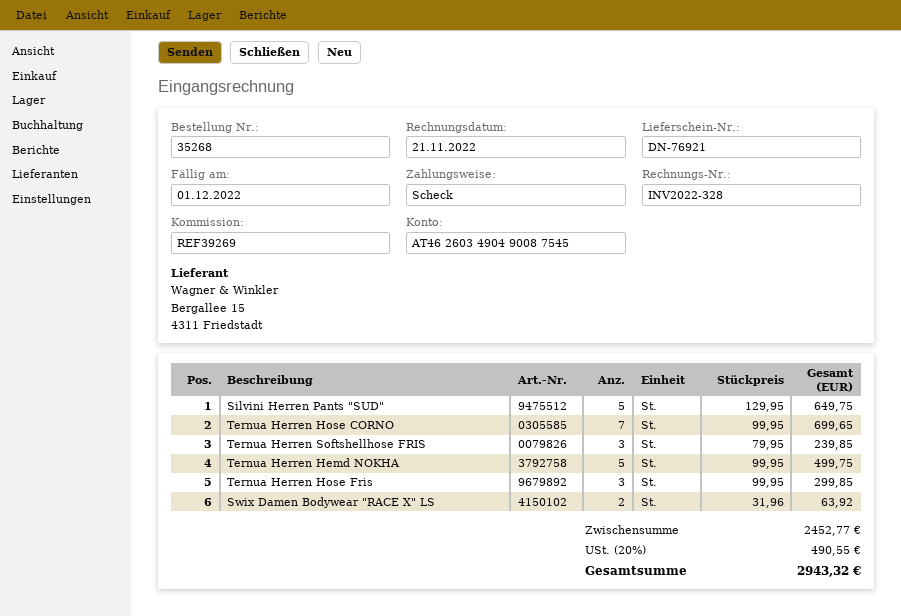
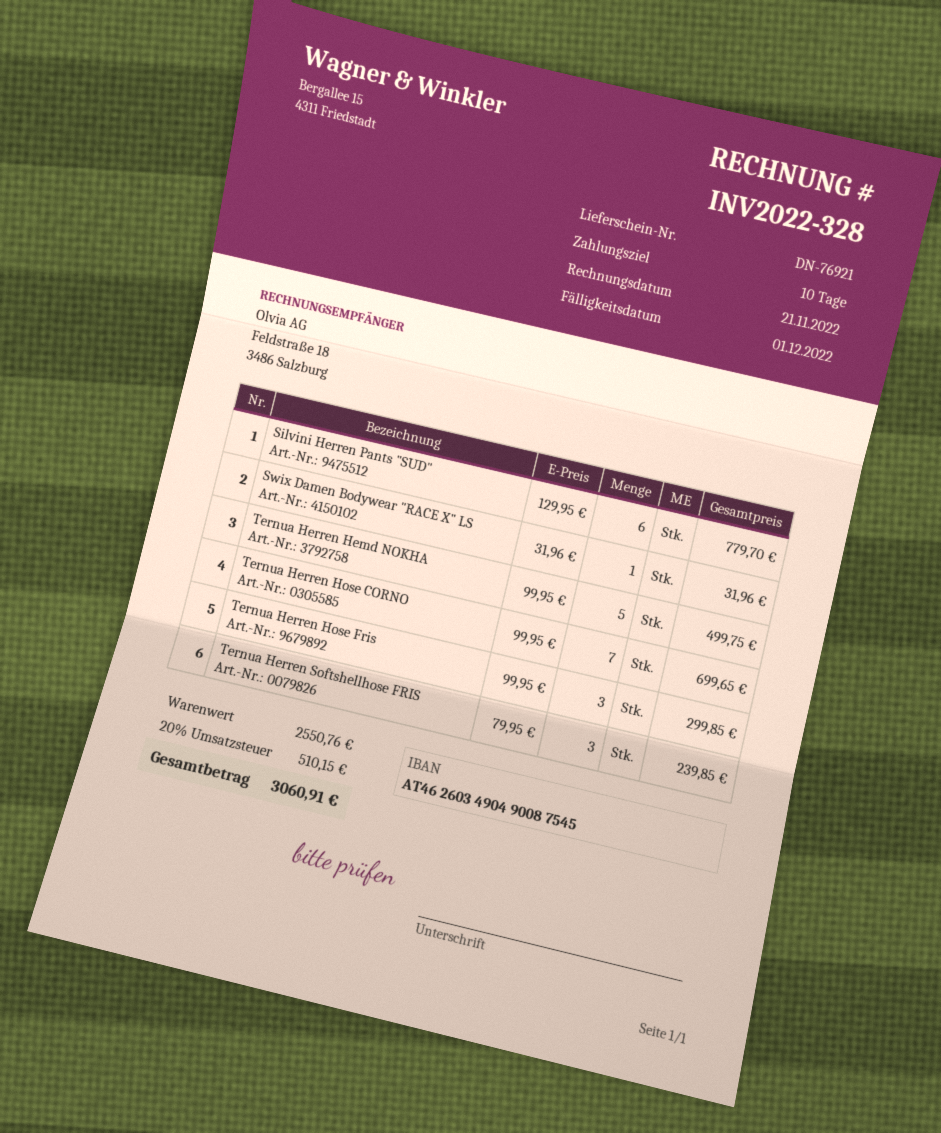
Silvini Herren Pants "SUD": 5 x 129.95 = 649.75 -> 6 x 129.95 = 779.70
Swix Damen Bodywear "RACE X" LS: 2 x 31.96 = 63.92 -> 1 x 31.96 = 31.96
subtotal: 2452.77 -> 2550.76
tax: 20% = 490.55 -> 20% = 510.15
total: 2943.32 -> 3060.91

